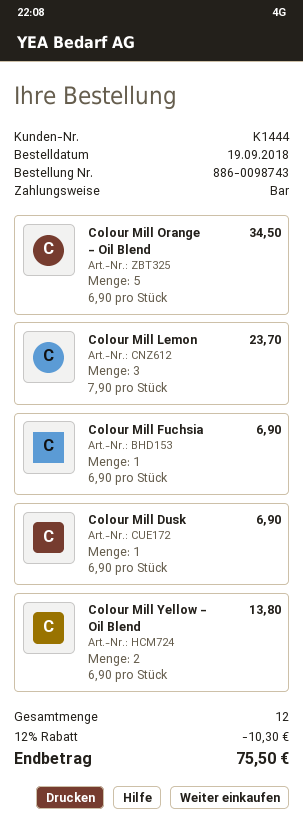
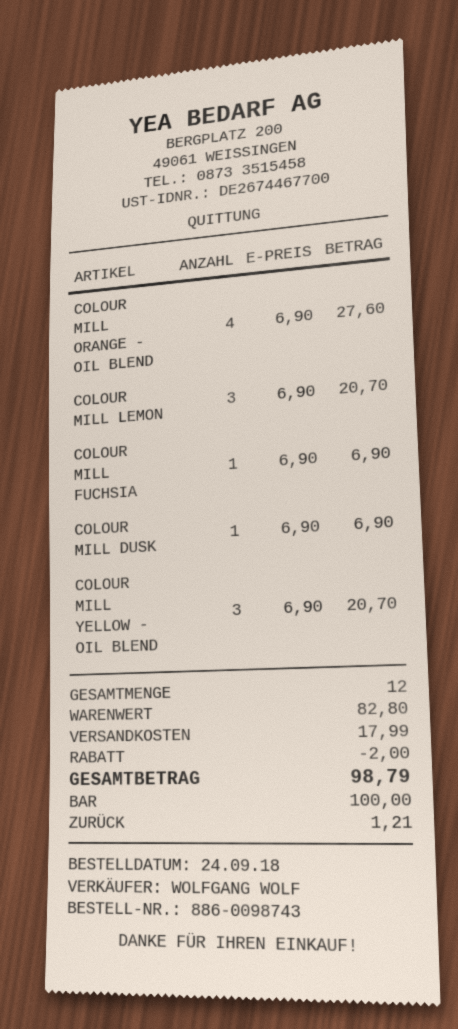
order date: 2018-09-19 -> 2018-09-24
Colour Mill Orange - Oil Blend: 5 x 6.90 = 34.50 -> 4 x 6.90 = 27.60
Colour Mill Lemon: 3 x 7.90 = 23.70 -> 3 x 6.90 = 20.70
Colour Mill Yellow - Oil Blend: 2 x 6.90 = 13.80 -> 3 x 6.90 = 20.70
discount: 10.30 -> 2.00
shipping: none -> 17.99
total: 75.50 -> 98.79

